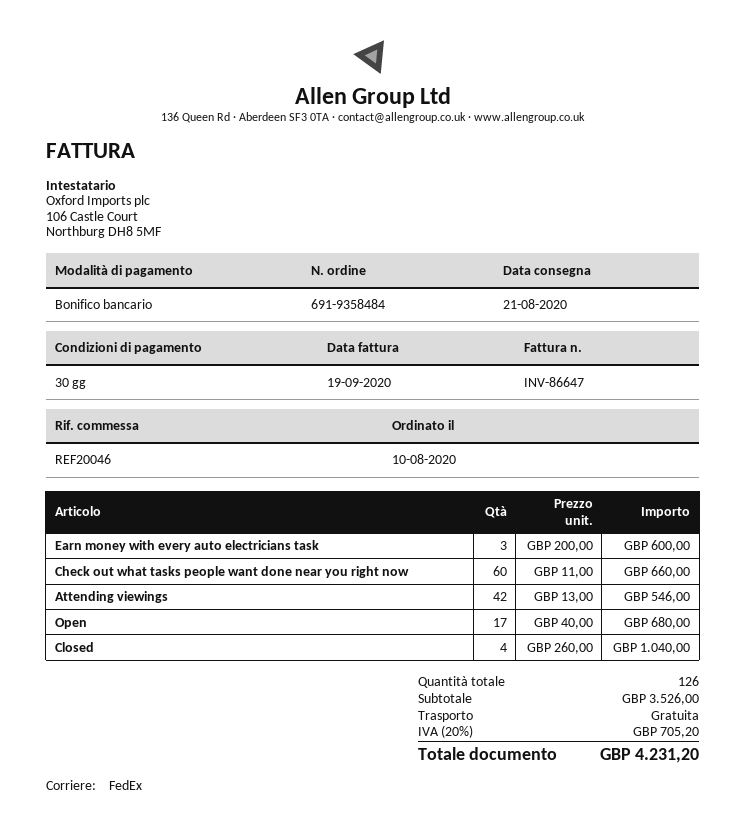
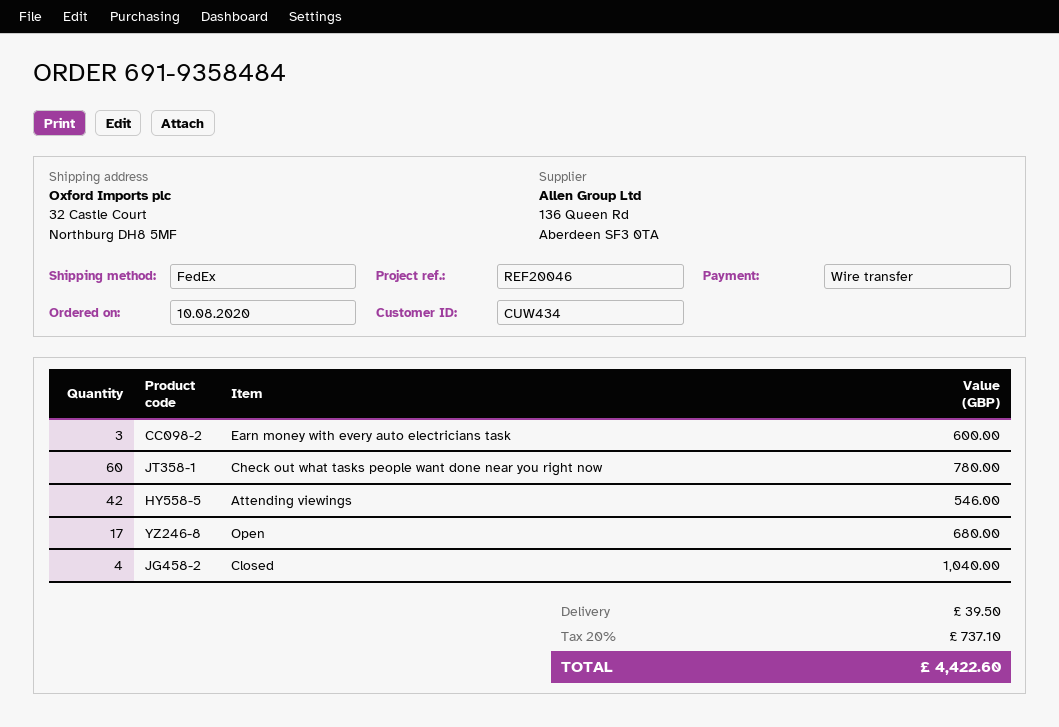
Check out what tasks people want done near you right now: 60 for 660.00 -> 60 for 780.00
shipping: 0.00 -> 39.50
tax: 20% = 705.20 -> 20% = 737.10
total: 4231.20 -> 4422.60

